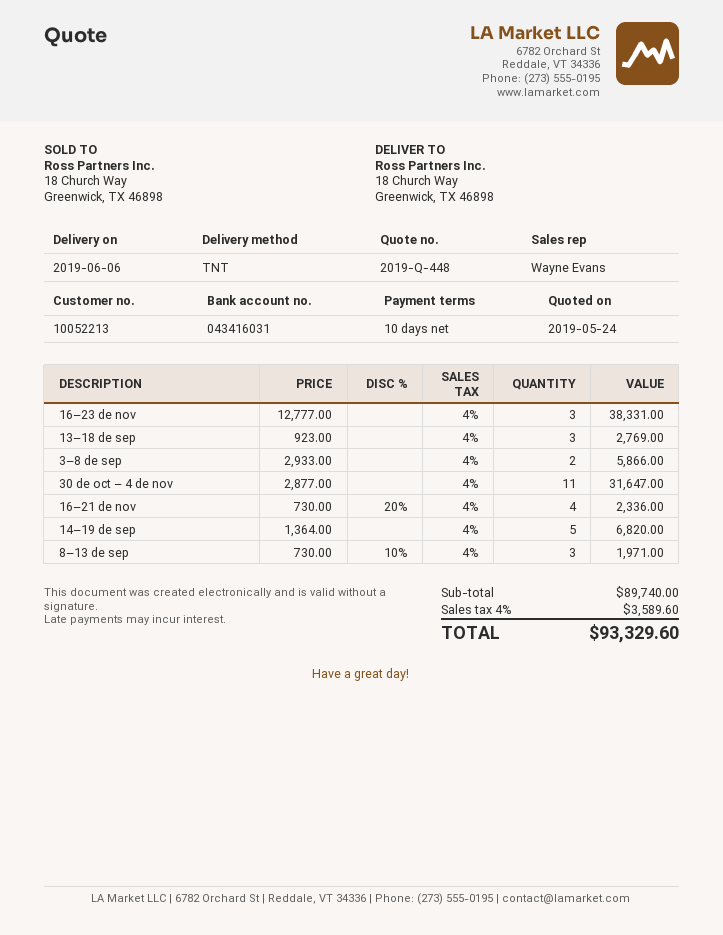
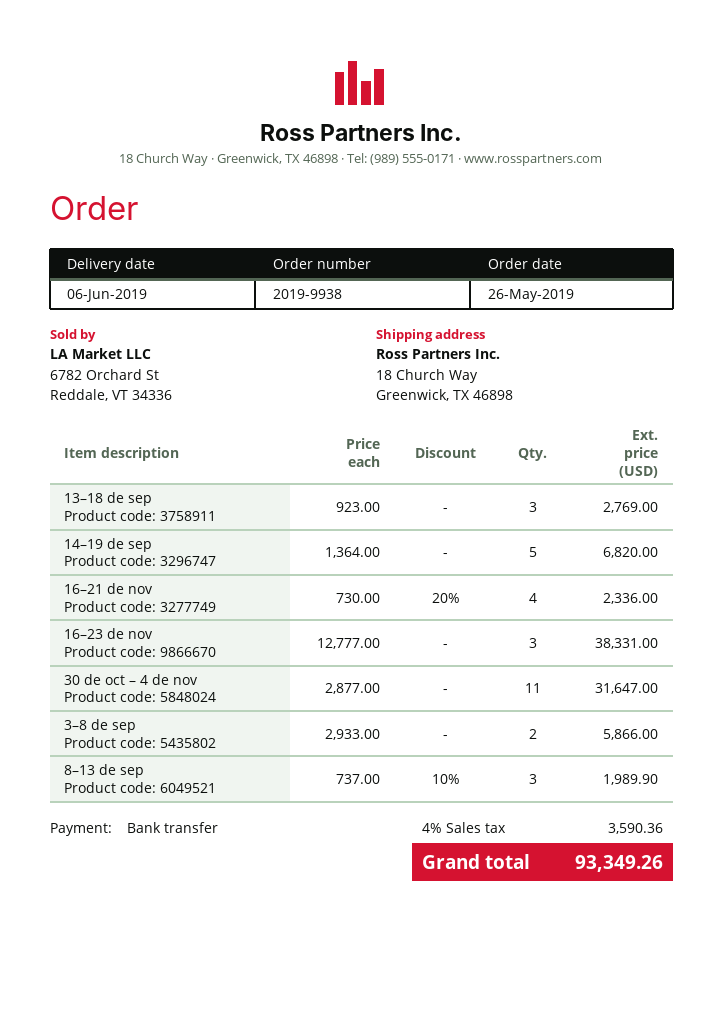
8–13 de sep: 3 x 730.00 - 10% = 1971.00 -> 3 x 737.00 - 10% = 1989.90
tax: 4% = 3589.60 -> 4% = 3590.36
total: 93329.60 -> 93349.26

